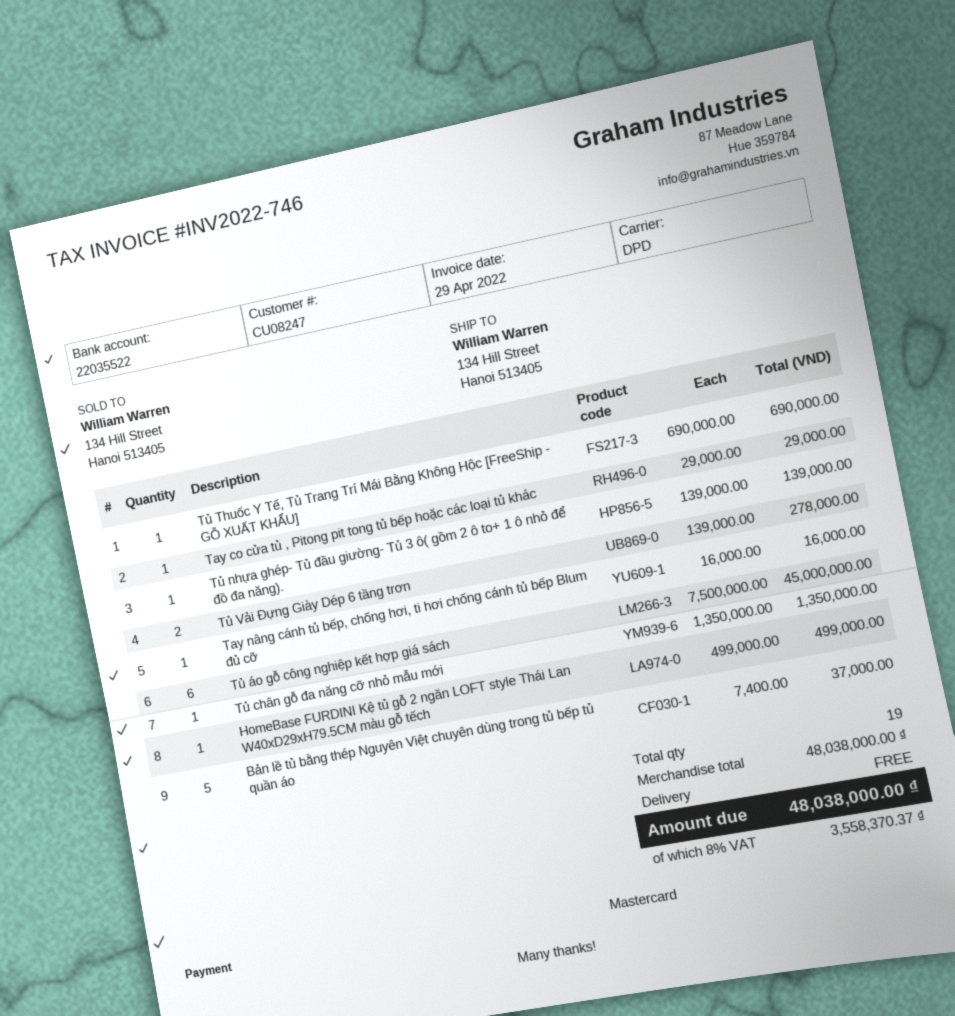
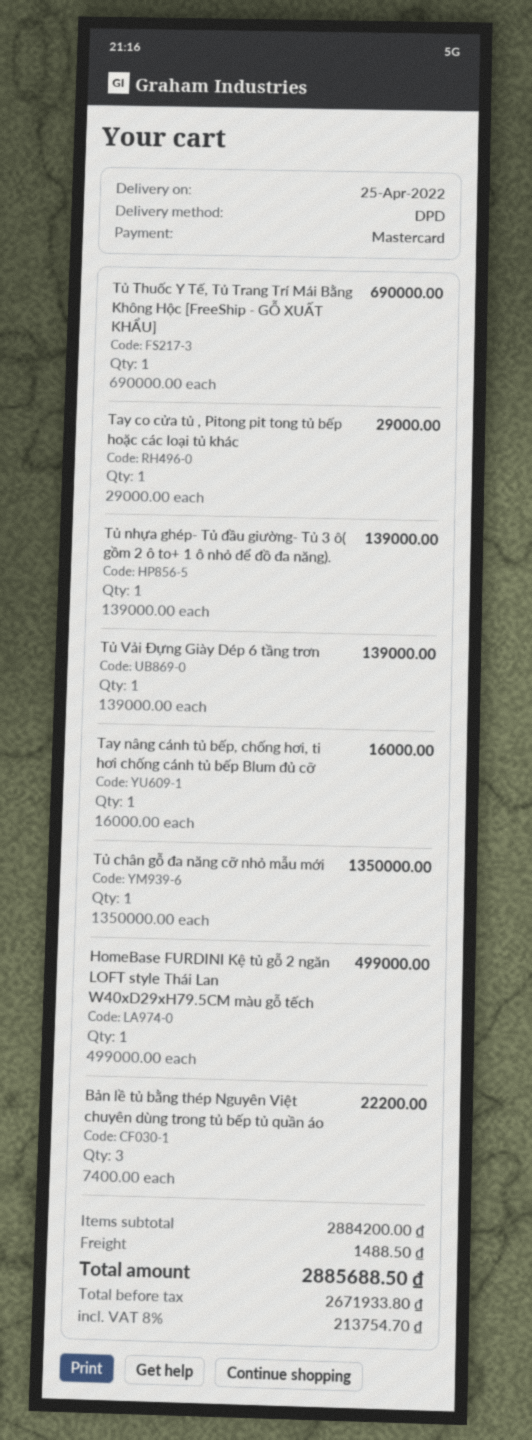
Tủ Vải Đựng Giày Dép 6 tầng trơn: 2 x 139000.00 = 278000.00 -> 1 x 139000.00 = 139000.00
Tủ áo gỗ công nghiệp kết hợp giá sách: 6 x 7500000.00 = 45000000.00 -> none
Bản lề tủ bằng thép Nguyên Việt chuyên dùng trong tủ bếp tủ quần áo: 5 x 7400.00 = 37000.00 -> 3 x 7400.00 = 22200.00
subtotal: 48038000.00 -> 2884200.00
shipping: 0.00 -> 1488.50
tax: 8% = 3558370.37 -> 8% = 213754.70
total: 48038000.00 -> 2885688.50

